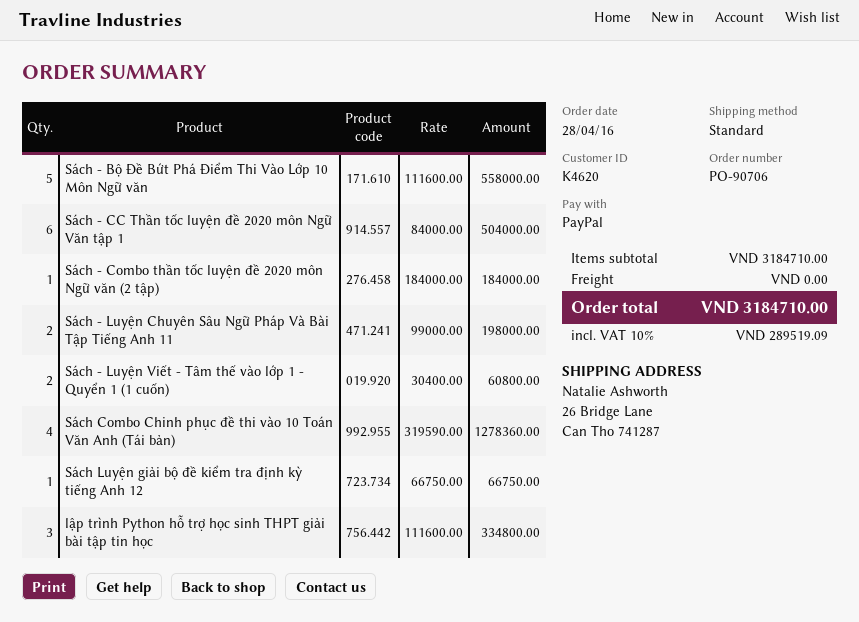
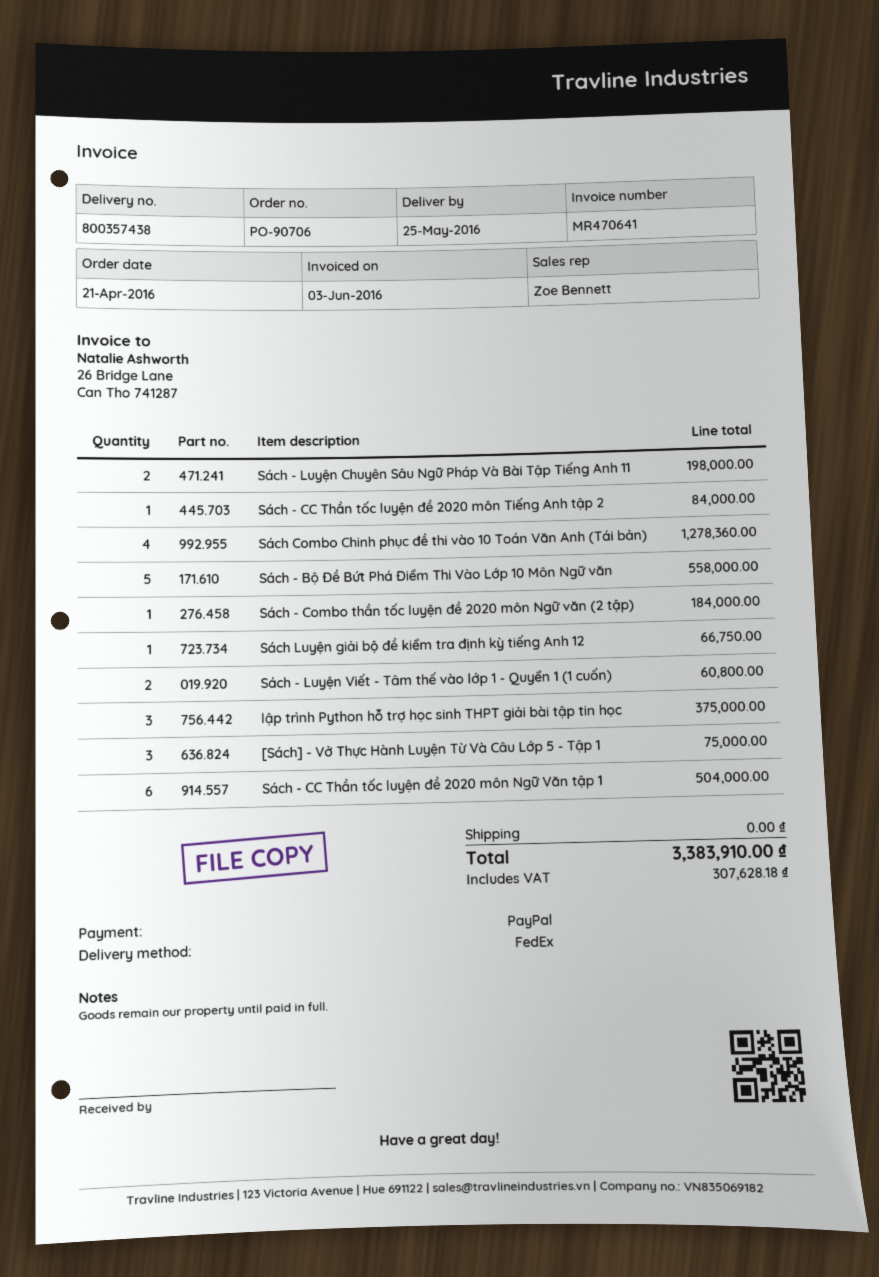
order date: 2016-04-28 -> 2016-04-21
shipping method: standard -> FedEx
lập trình Python hỗ trợ học sinh THPT giải bài tập tin học: 3 for 334800.00 -> 3 for 375000.00
Sách - CC Thần tốc luyện đề 2020 môn Tiếng Anh tập 2: none -> 1 for 84000.00
[Sách] - Vở Thực Hành Luyện Từ Và Câu Lớp 5 - Tập 1: none -> 3 for 75000.00
tax: 289519.09 -> 307628.18
total: 3184710.00 -> 3383910.00

